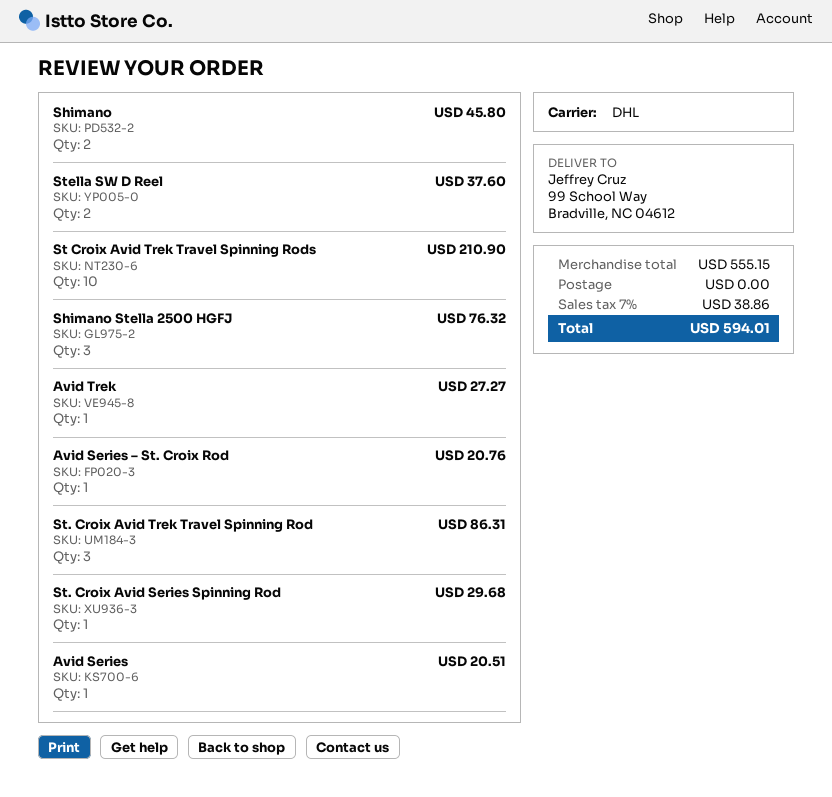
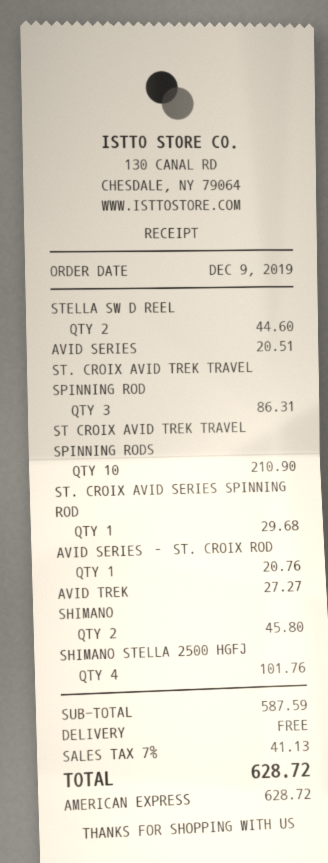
Stella SW D Reel: 2 for 37.60 -> 2 for 44.60
Shimano Stella 2500 HGFJ: 3 for 76.32 -> 4 for 101.76
subtotal: 555.15 -> 587.59
tax: 7% = 38.86 -> 7% = 41.13
total: 594.01 -> 628.72

